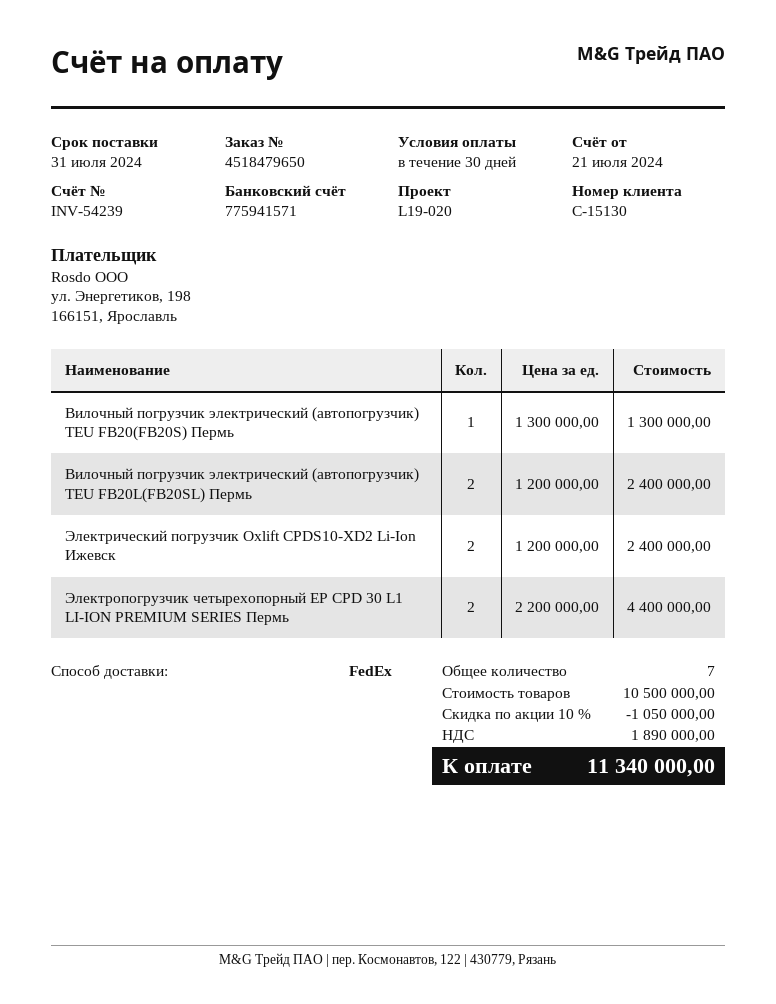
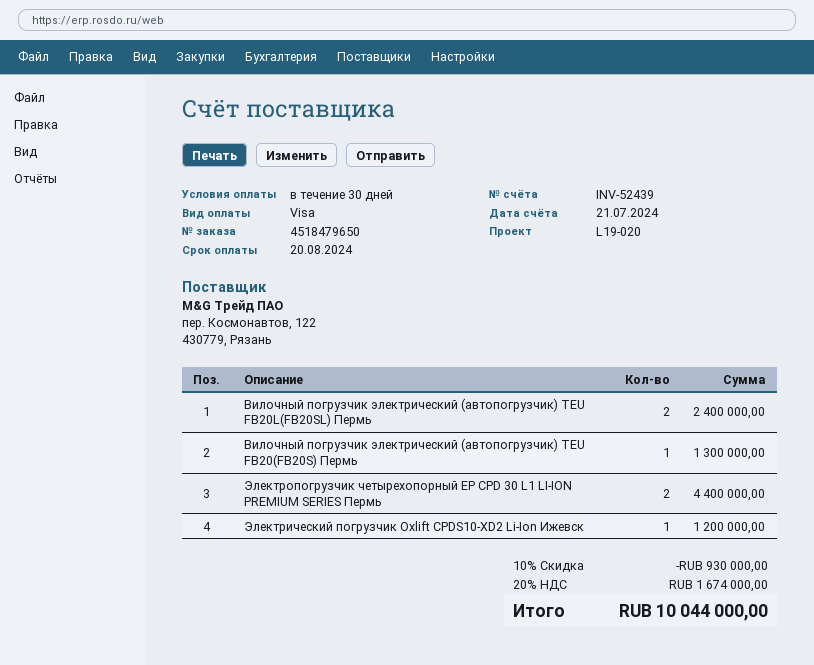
invoice number: INV-54239 -> INV-52439
Электрический погрузчик Oxlift CPDS10-XD2 Li-Ion Ижевск: 2 for 2400000.00 -> 1 for 1200000.00
discount: 10% = 1050000.00 -> 10% = 930000.00
tax: 1890000.00 -> 1674000.00
total: 11340000.00 -> 10044000.00

